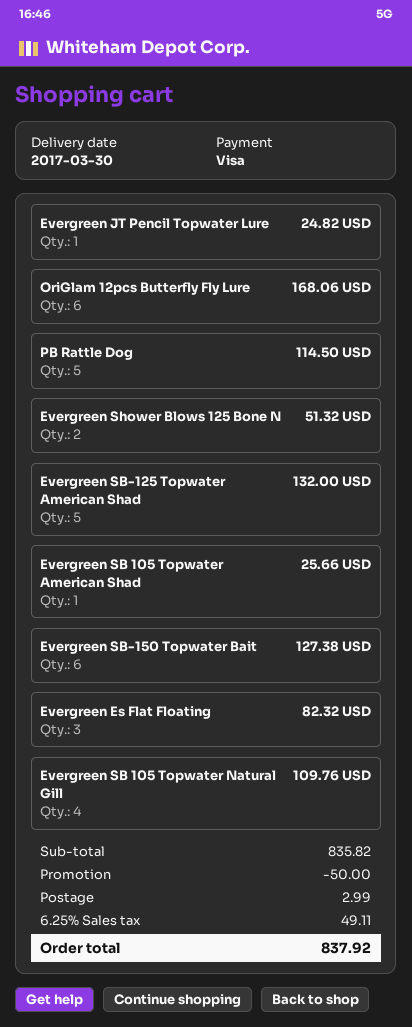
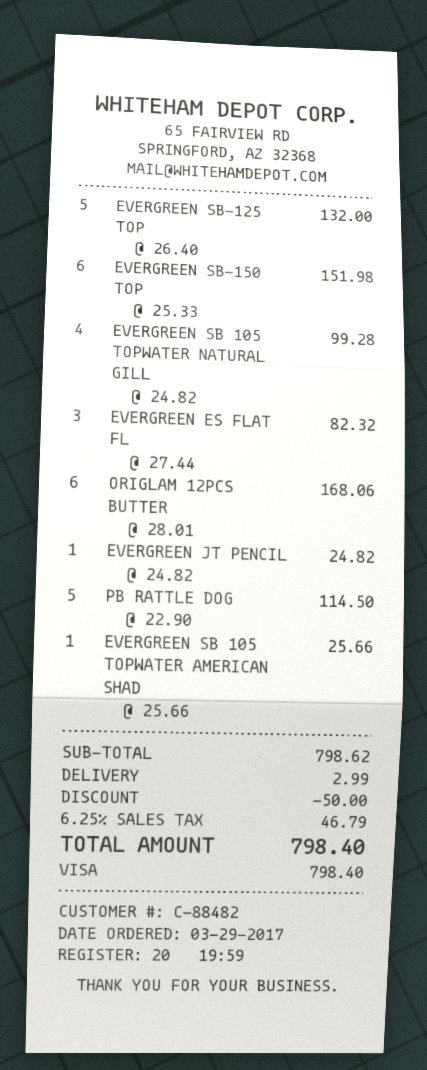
Evergreen Shower Blows 125 Bone N: 2 for 51.32 -> none
Evergreen SB-150 Topwater Bait: 6 for 127.38 -> 6 for 151.98
Evergreen SB 105 Topwater Natural Gill: 4 for 109.76 -> 4 for 99.28
subtotal: 835.82 -> 798.62
tax: 6.25% = 49.11 -> 6.25% = 46.79
total: 837.92 -> 798.40

